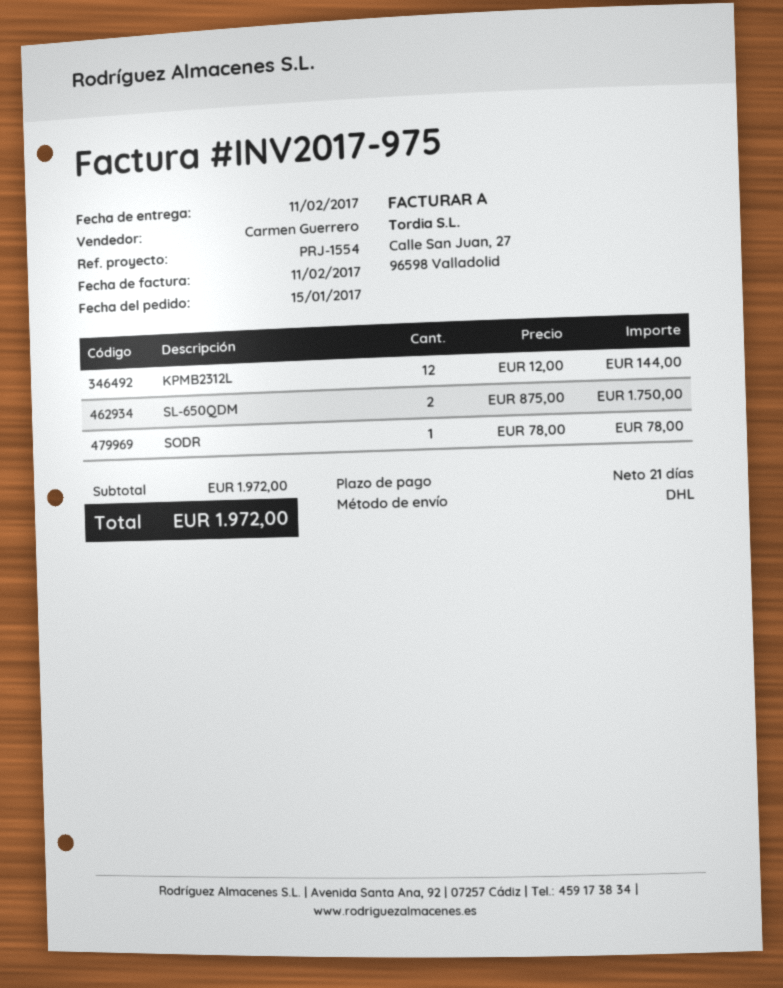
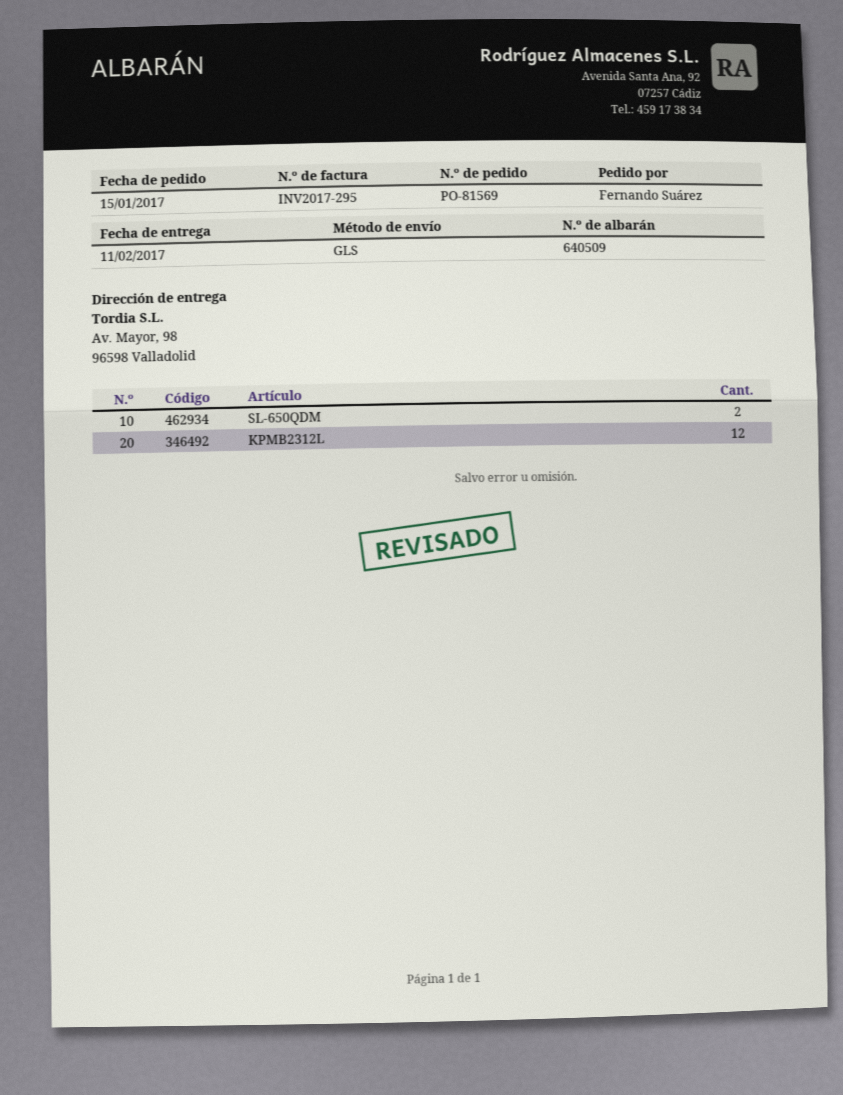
invoice number: INV2017-975 -> INV2017-295
shipping method: DHL -> GLS
SODR: 1 -> none

